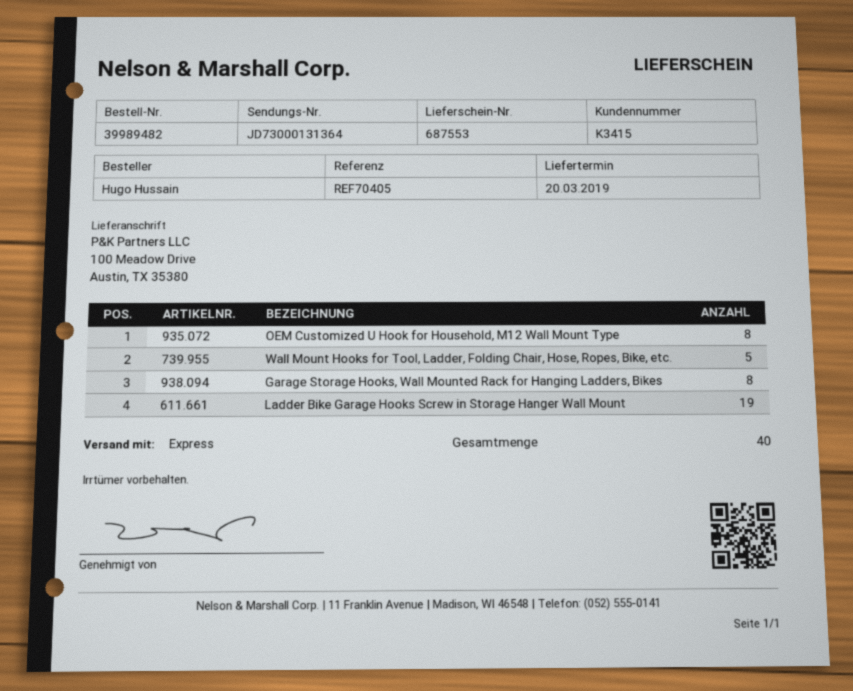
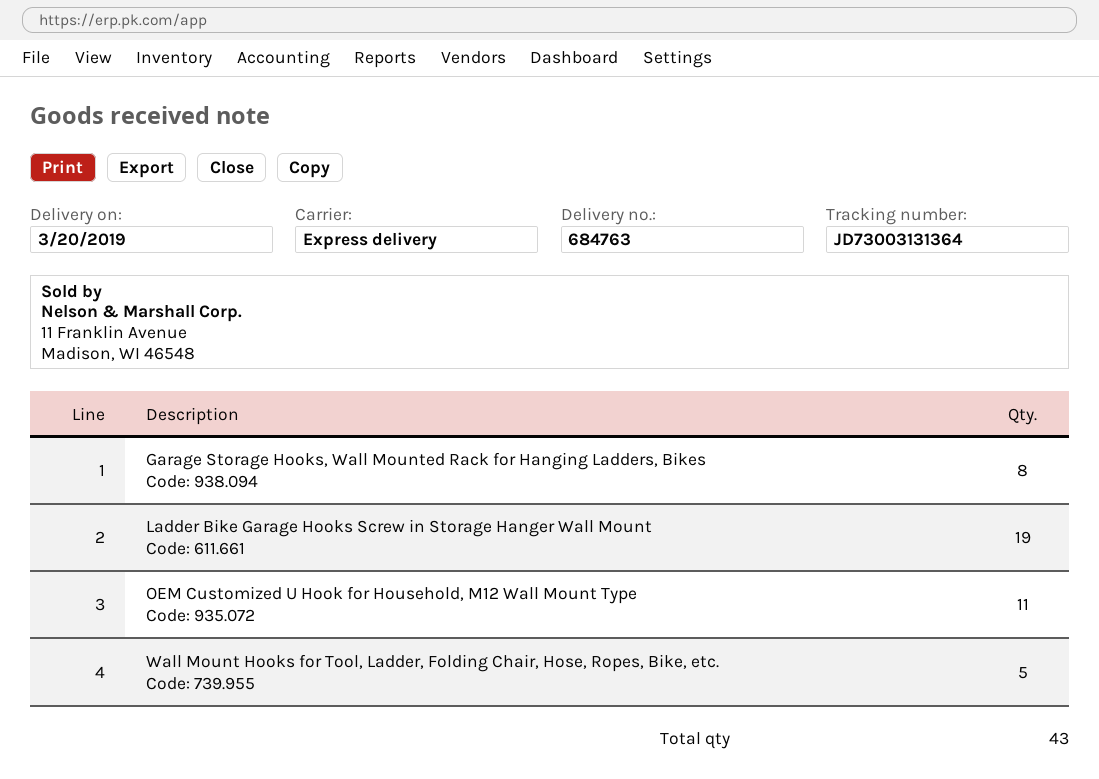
delivery note number: 687553 -> 684763
tracking number: JD73000131364 -> JD73003131364
OEM Customized U Hook for Household, M12 Wall Mount Type: 8 -> 11
total quantity: 40 -> 43

